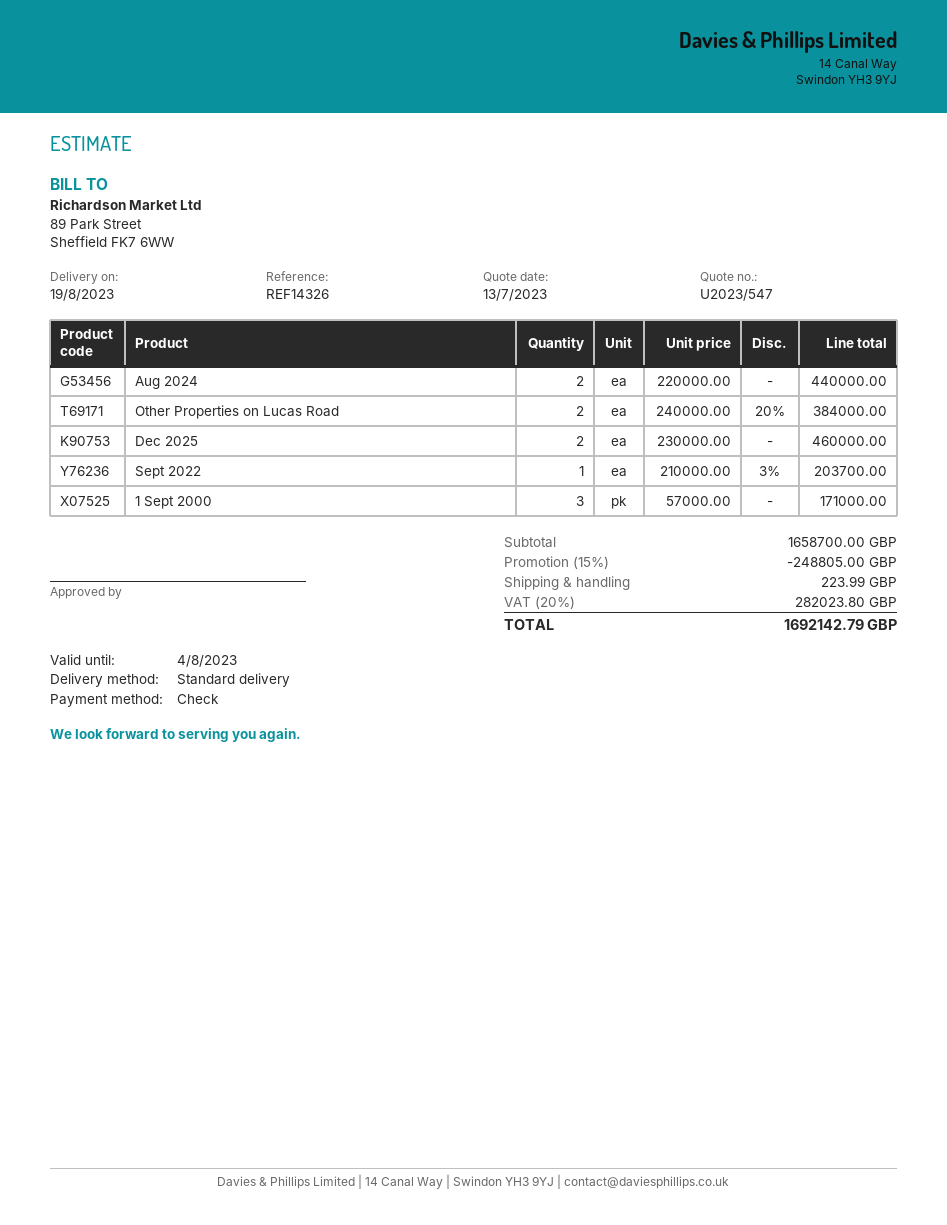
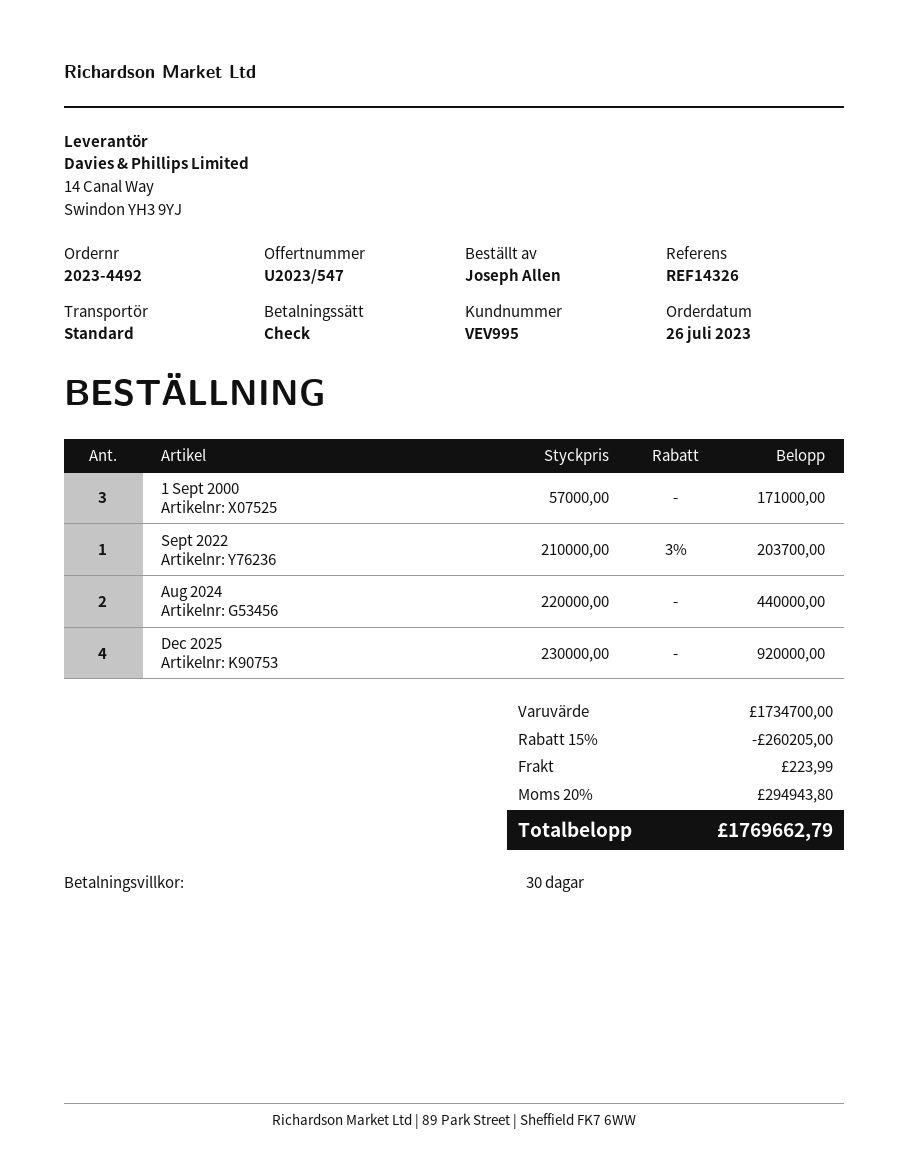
Other Properties on Lucas Road: 2 x 240000.00 - 20% = 384000.00 -> none
Dec 2025: 2 x 230000.00 = 460000.00 -> 4 x 230000.00 = 920000.00
subtotal: 1658700.00 -> 1734700.00
discount: 15% = 248805.00 -> 15% = 260205.00
tax: 20% = 282023.80 -> 20% = 294943.80
total: 1692142.79 -> 1769662.79

